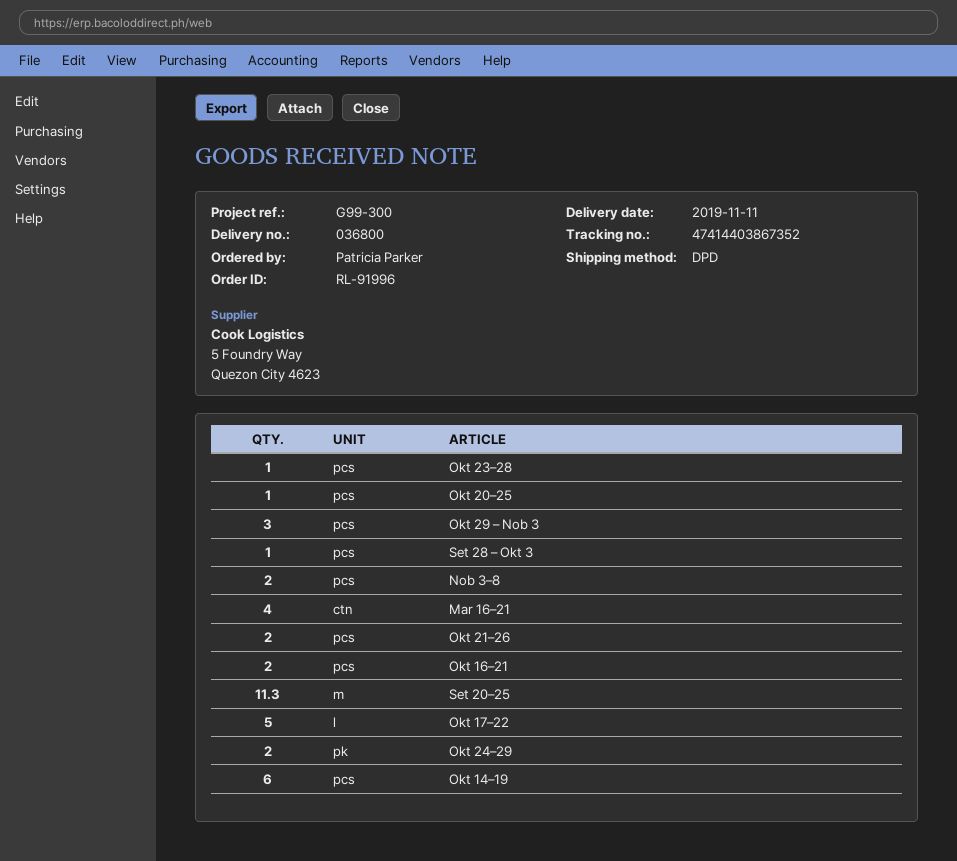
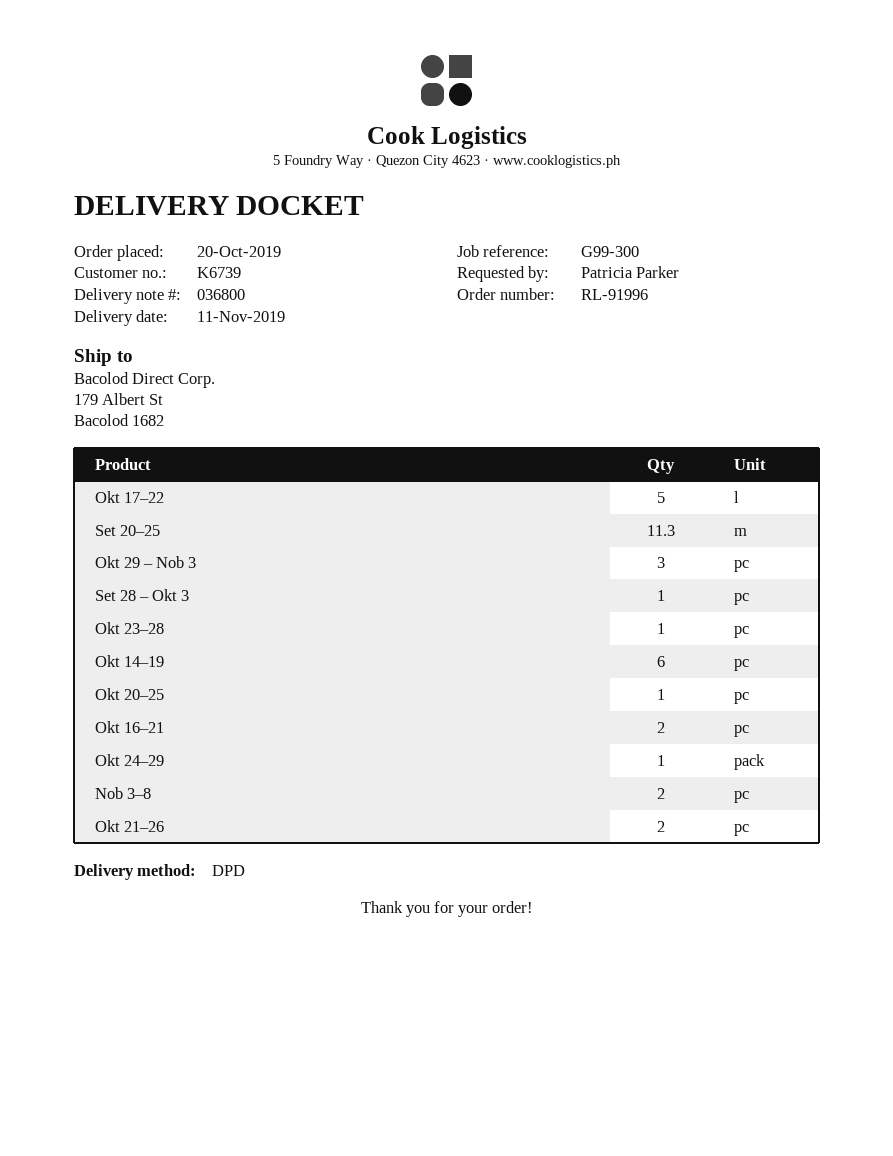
Mar 16–21: 4 -> none
Okt 24–29: 2 -> 1

